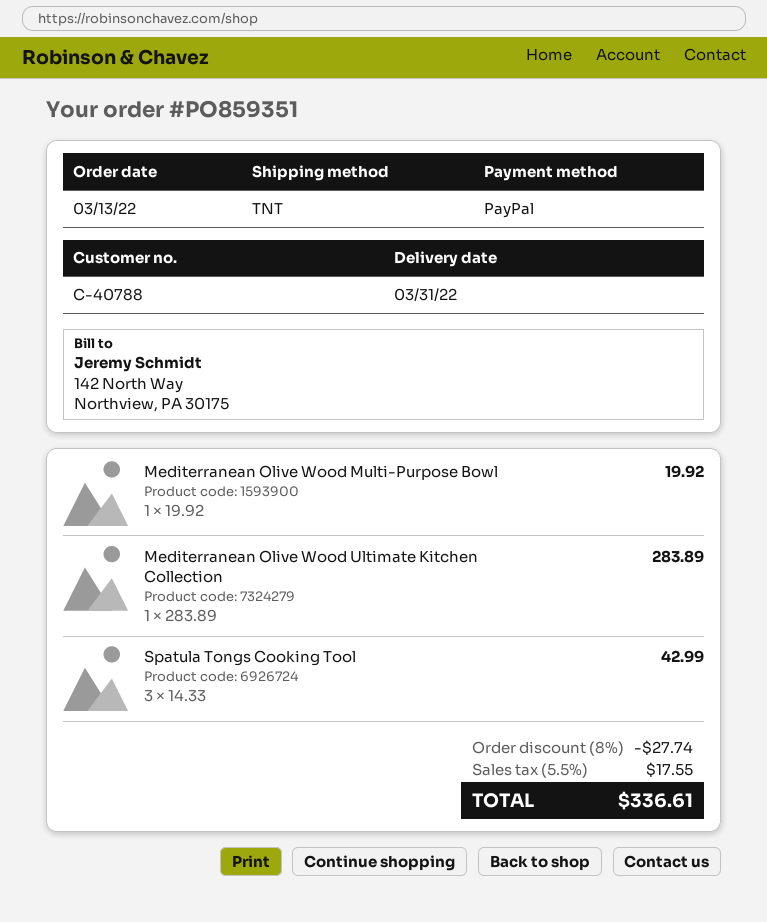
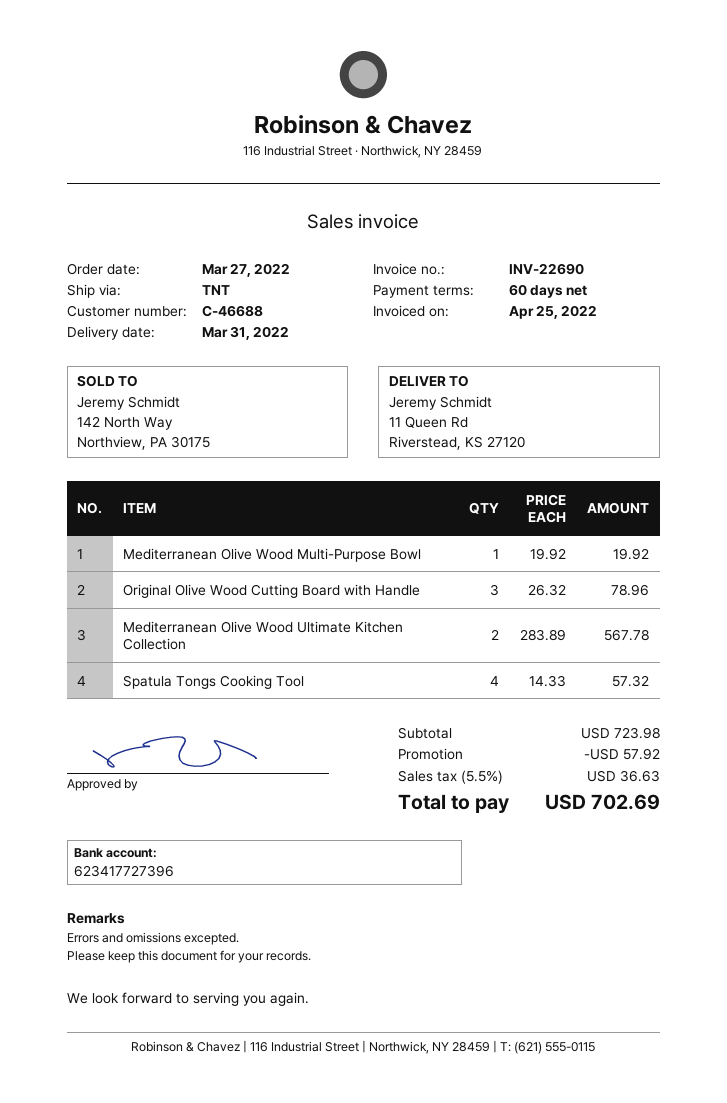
order date: 2022-03-13 -> 2022-03-27
customer number: C-40788 -> C-46688
Mediterranean Olive Wood Ultimate Kitchen Collection: 1 x 283.89 = 283.89 -> 2 x 283.89 = 567.78
Spatula Tongs Cooking Tool: 3 x 14.33 = 42.99 -> 4 x 14.33 = 57.32
Original Olive Wood Cutting Board with Handle: none -> 3 x 26.32 = 78.96
discount: 27.74 -> 57.92
tax: 5.5% = 17.55 -> 5.5% = 36.63
total: 336.61 -> 702.69

